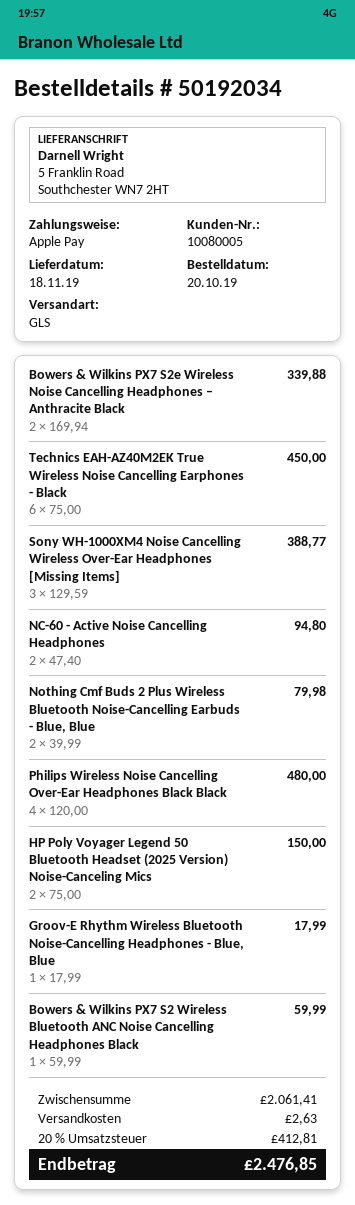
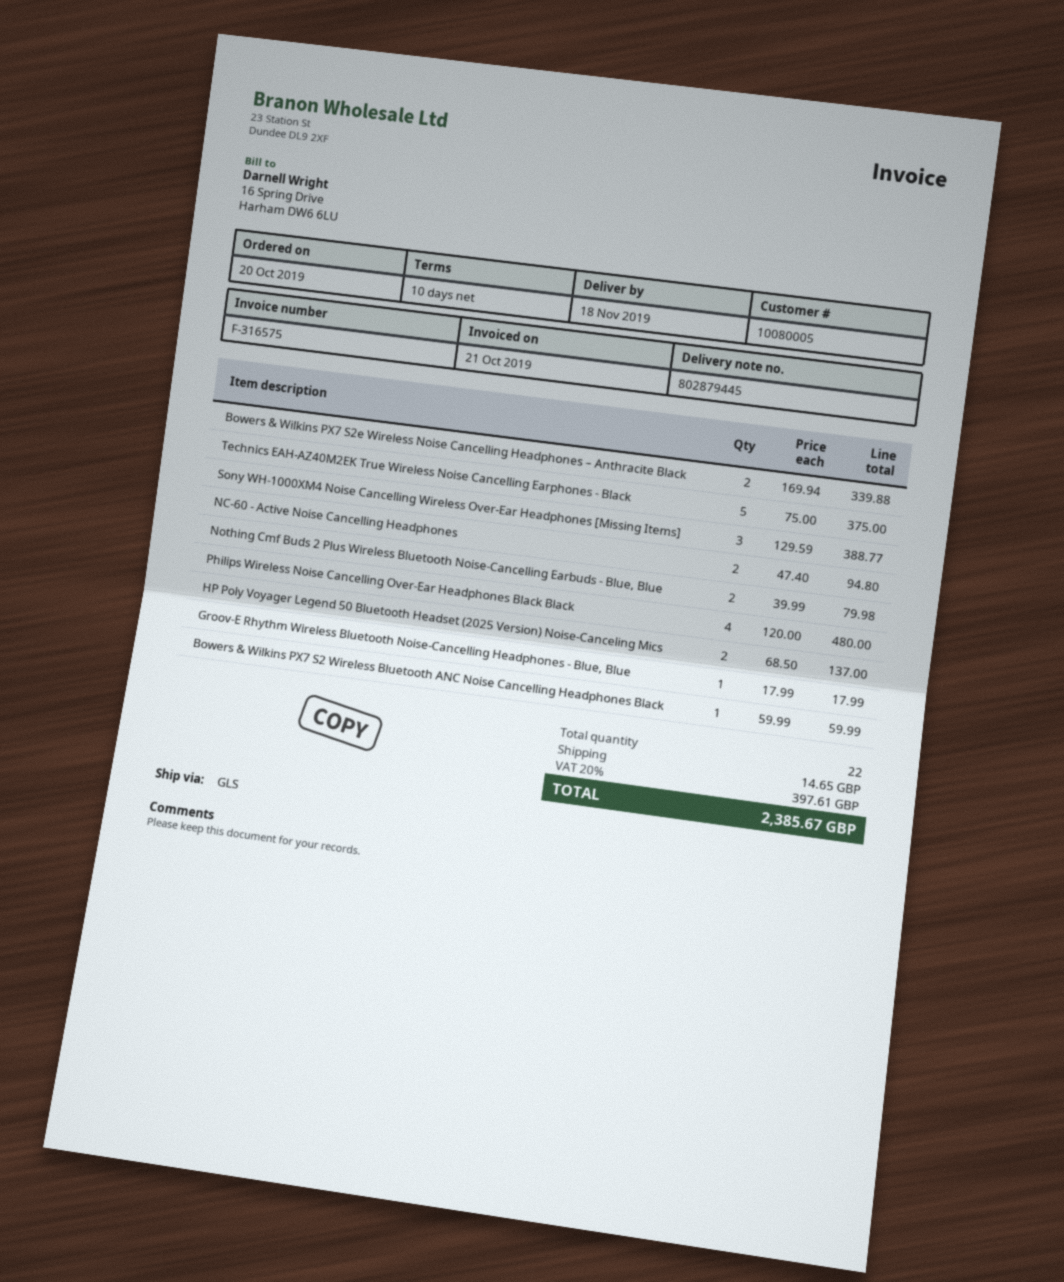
Technics EAH-AZ40M2EK True Wireless Noise Cancelling Earphones - Black: 6 x 75.00 = 450.00 -> 5 x 75.00 = 375.00
HP Poly Voyager Legend 50 Bluetooth Headset (2025 Version) Noise-Canceling Mics: 2 x 75.00 = 150.00 -> 2 x 68.50 = 137.00
shipping: 2.63 -> 14.65
tax: 20% = 412.81 -> 20% = 397.61
total: 2476.85 -> 2385.67

